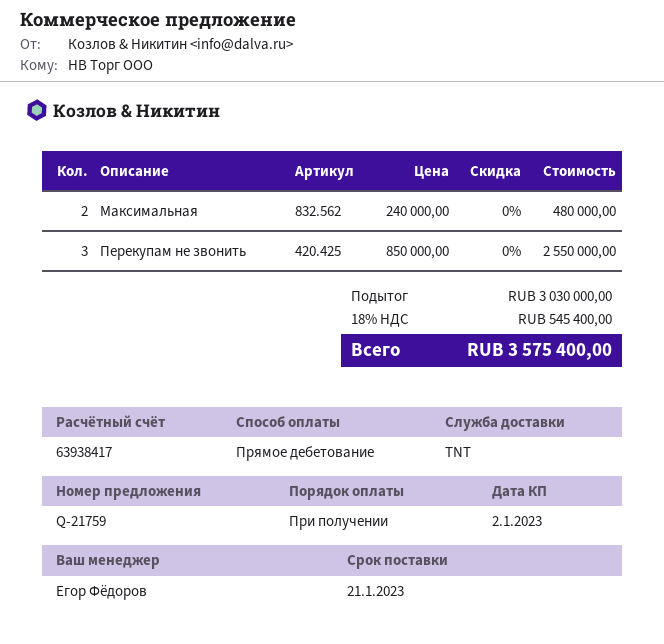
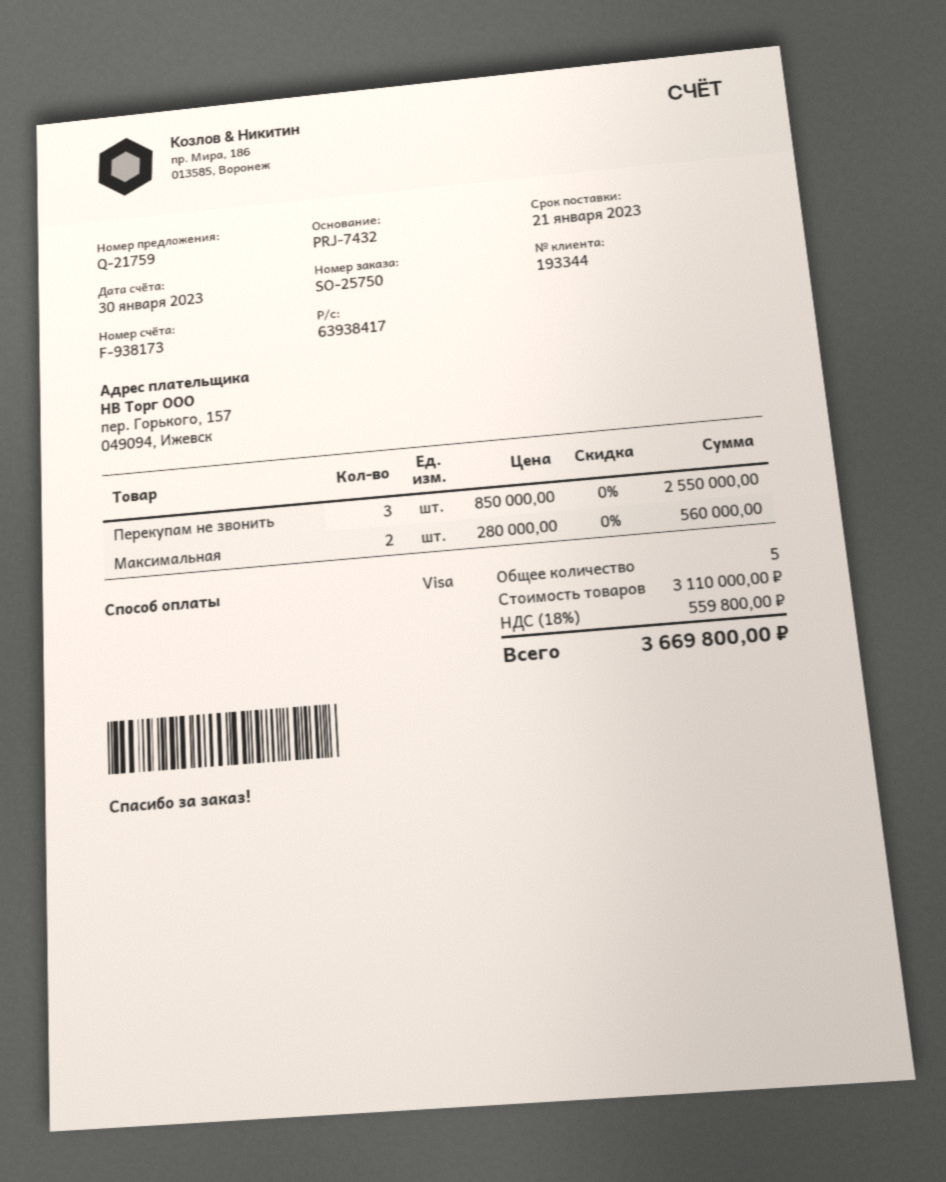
payment method: direct debit -> Visa
Максимальная: 2 x 240000.00 = 480000.00 -> 2 x 280000.00 = 560000.00
subtotal: 3030000.00 -> 3110000.00
tax: 18% = 545400.00 -> 18% = 559800.00
total: 3575400.00 -> 3669800.00

